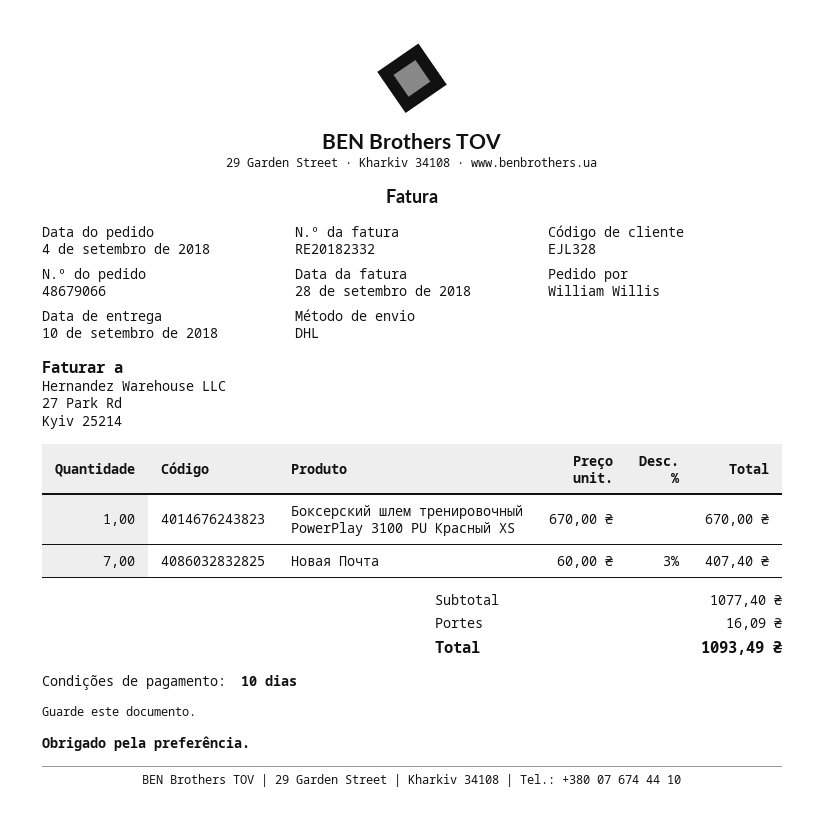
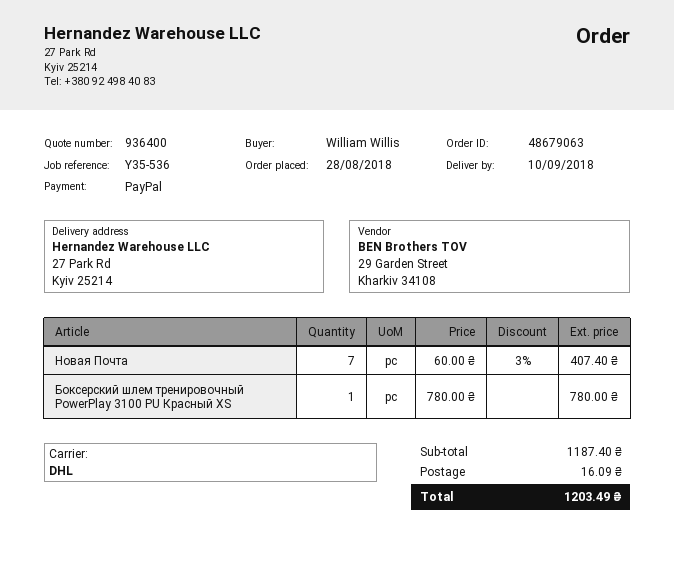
order number: 48679066 -> 48679063
order date: 2018-09-04 -> 2018-08-28
Боксерский шлем тренировочный PowerPlay 3100 PU Красный XS: 1 x 670.00 = 670.00 -> 1 x 780.00 = 780.00
subtotal: 1077.40 -> 1187.40
total: 1093.49 -> 1203.49

